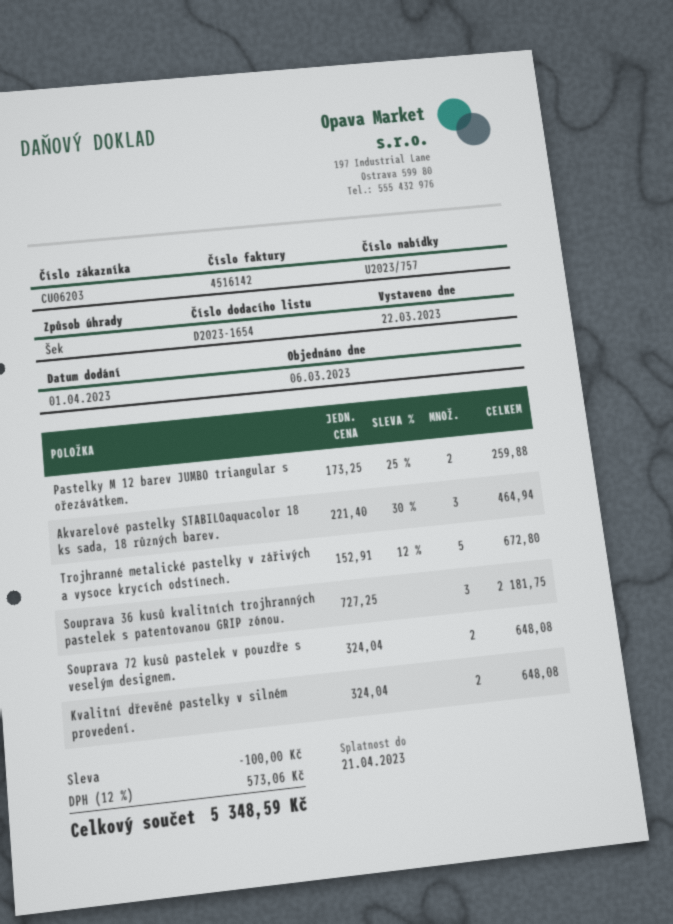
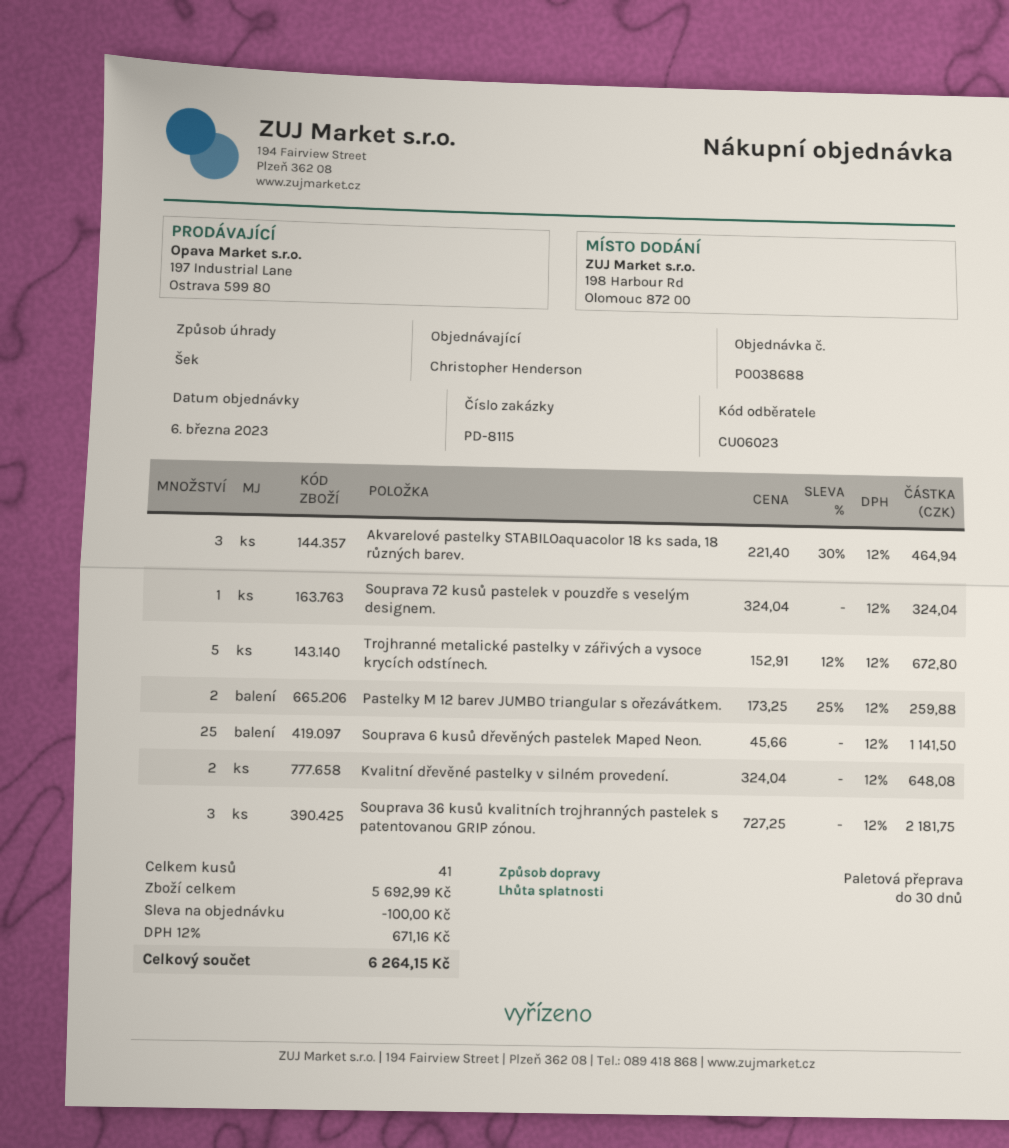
customer number: CU06203 -> CU06023
Souprava 72 kusů pastelek v pouzdře s veselým designem.: 2 x 324.04 = 648.08 -> 1 x 324.04 = 324.04
Souprava 6 kusů dřevěných pastelek Maped Neon.: none -> 25 x 45.66 = 1141.50
tax: 12% = 573.06 -> 12% = 671.16
total: 5348.59 -> 6264.15

